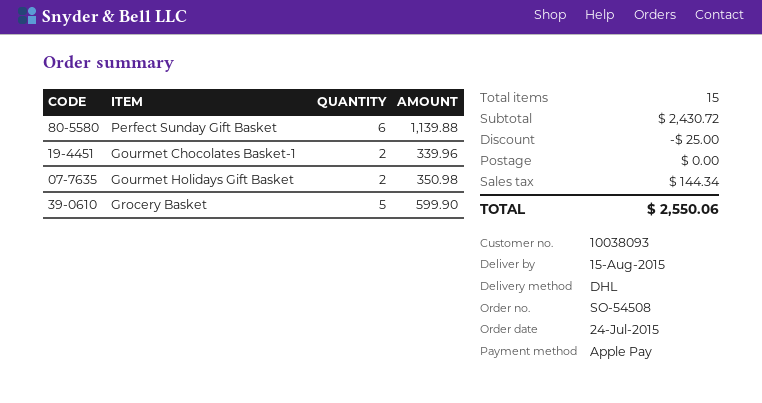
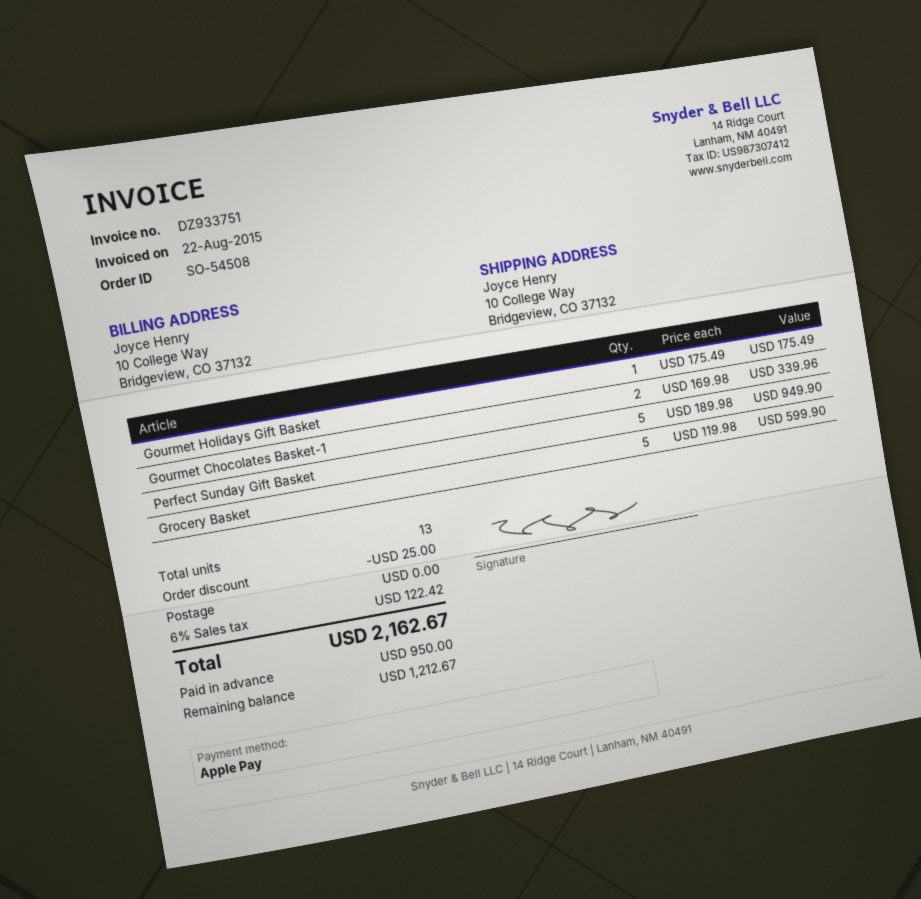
Perfect Sunday Gift Basket: 6 for 1139.88 -> 5 for 949.90
Gourmet Holidays Gift Basket: 2 for 350.98 -> 1 for 175.49
total quantity: 15 -> 13
tax: 144.34 -> 122.42
total: 2550.06 -> 2162.67

